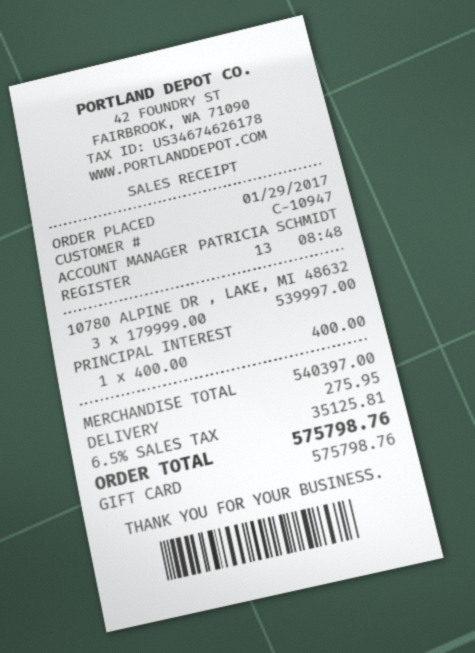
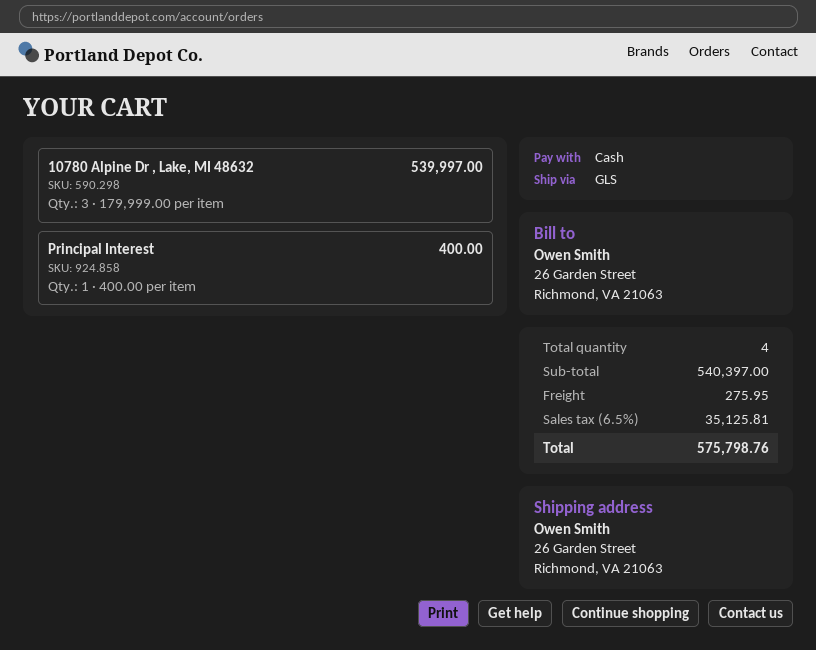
payment method: gift card -> cash

